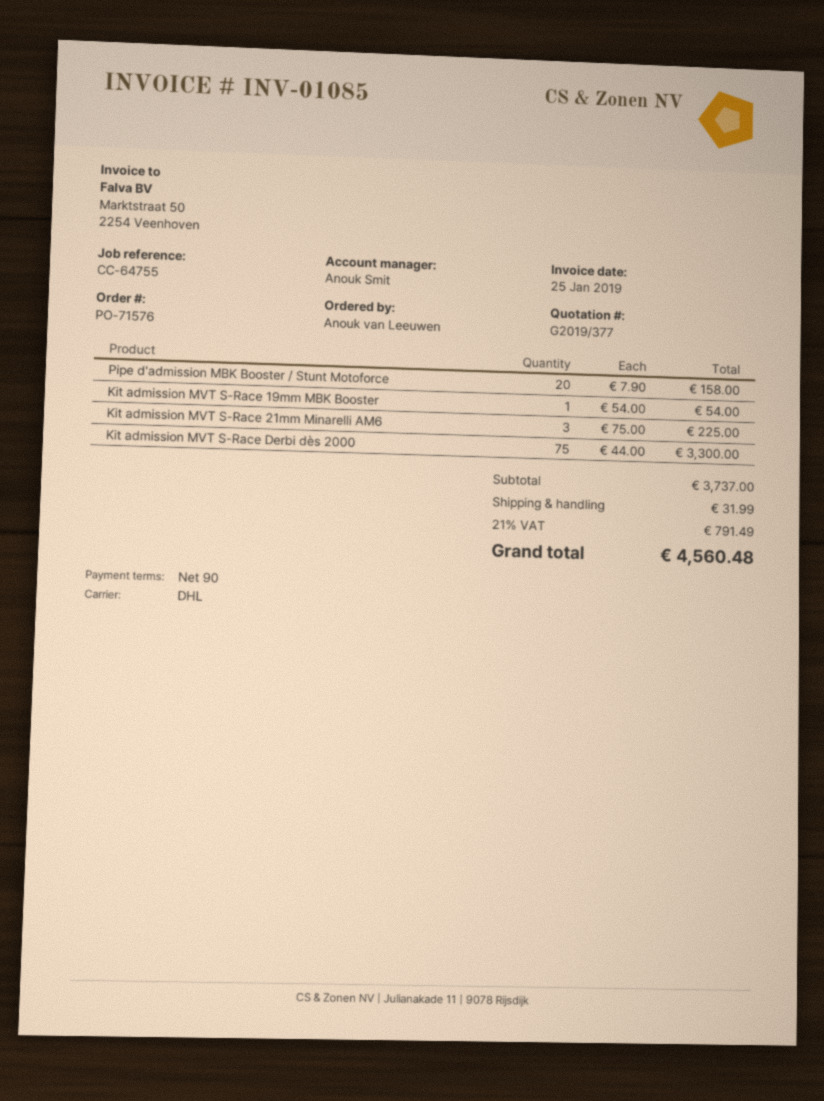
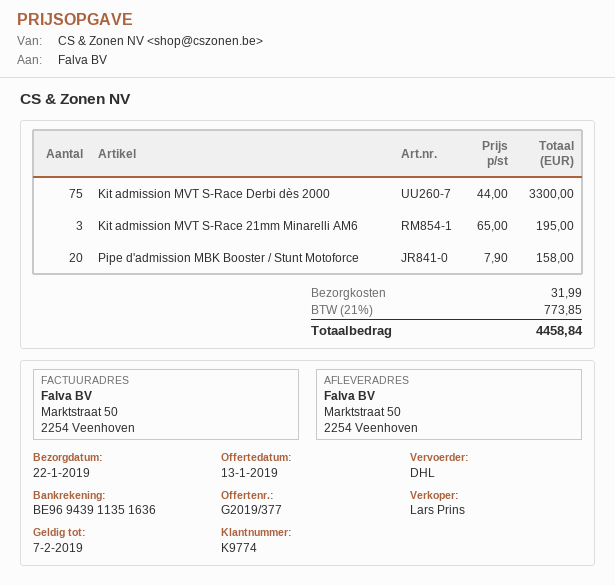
sales rep: Anouk Smit -> Lars Prins
Kit admission MVT S-Race 19mm MBK Booster: 1 x 54.00 = 54.00 -> none
Kit admission MVT S-Race 21mm Minarelli AM6: 3 x 75.00 = 225.00 -> 3 x 65.00 = 195.00
tax: 21% = 791.49 -> 21% = 773.85
total: 4560.48 -> 4458.84

